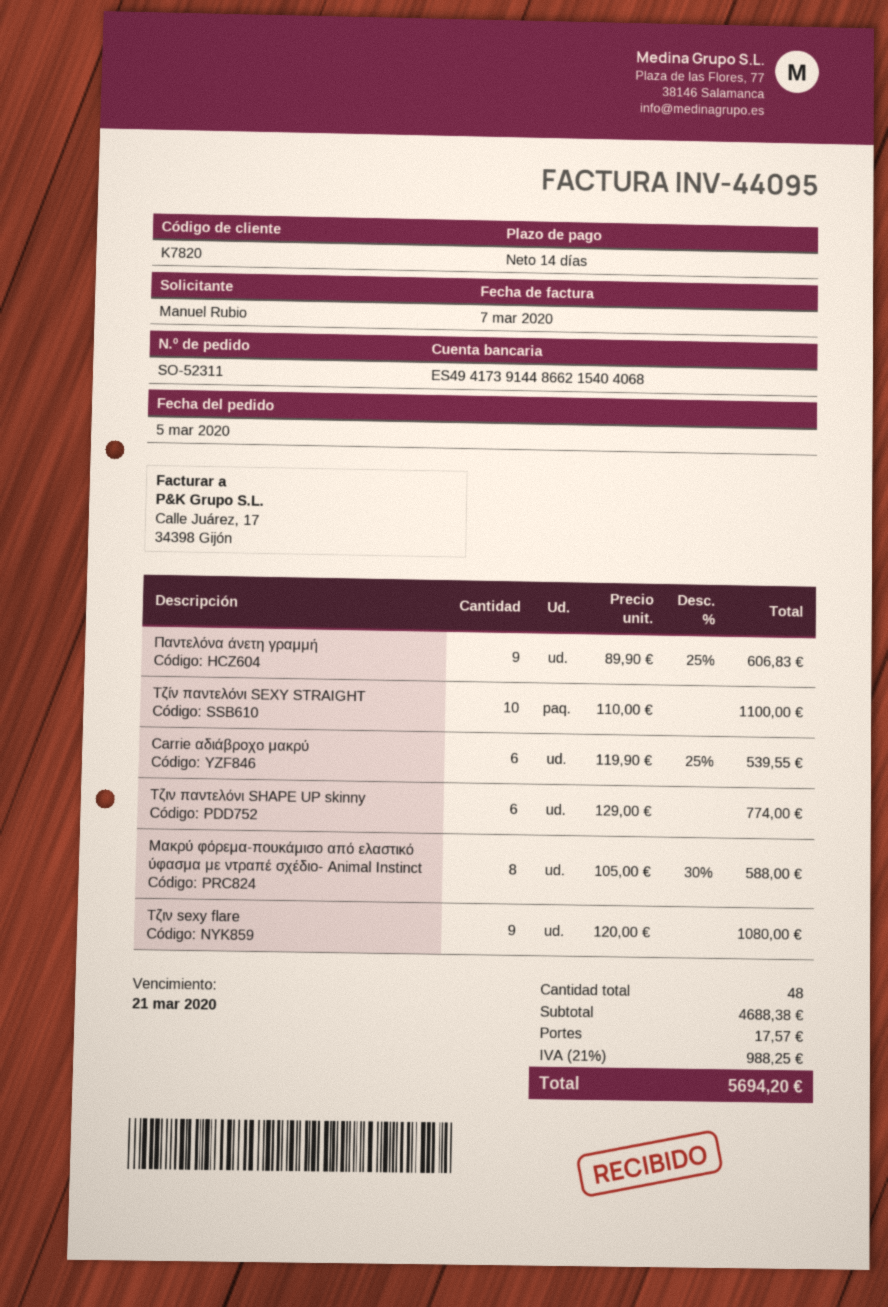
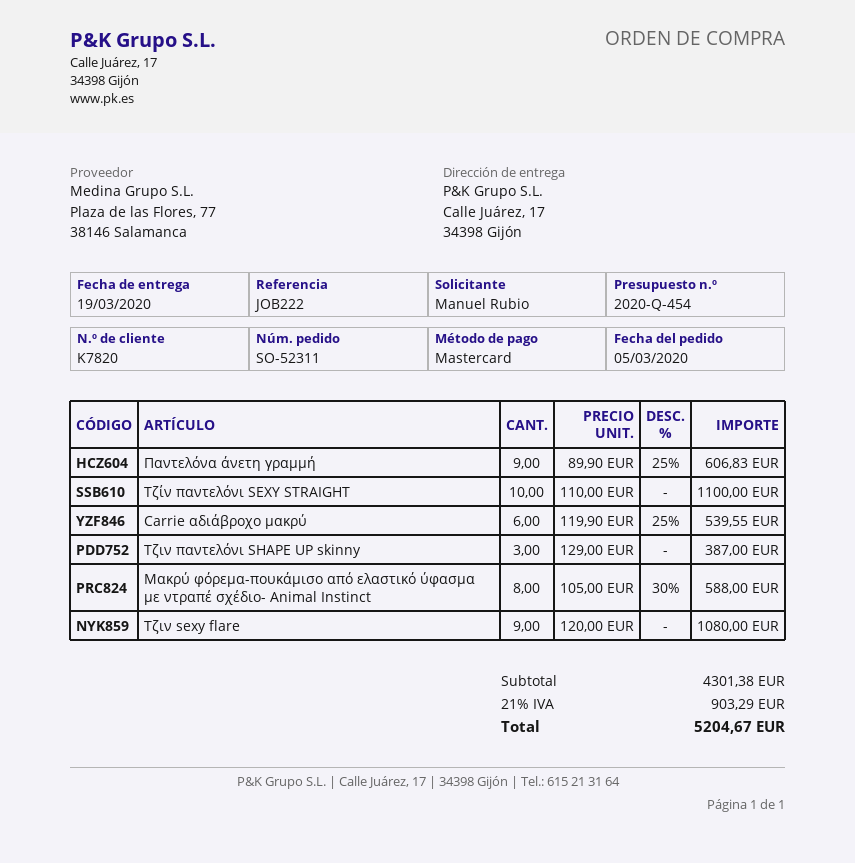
Τζιν παντελόνι SHAPE UP skinny: 6 x 129.00 = 774.00 -> 3 x 129.00 = 387.00
subtotal: 4688.38 -> 4301.38
shipping: 17.57 -> none
tax: 21% = 988.25 -> 21% = 903.29
total: 5694.20 -> 5204.67

